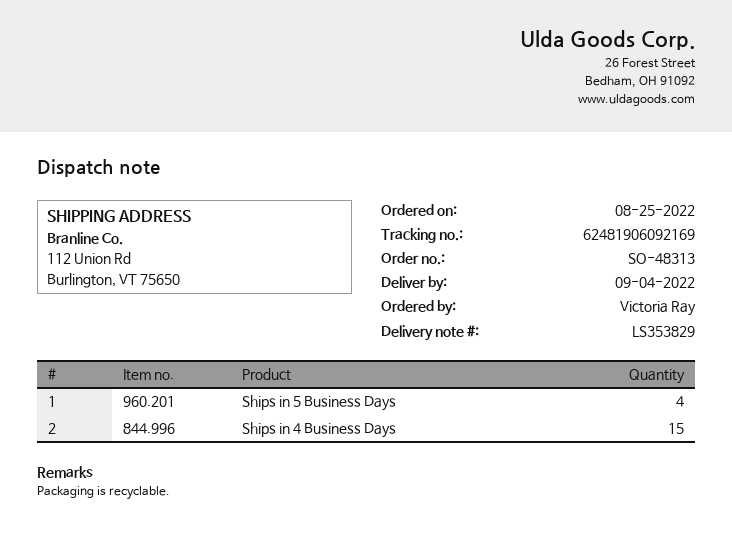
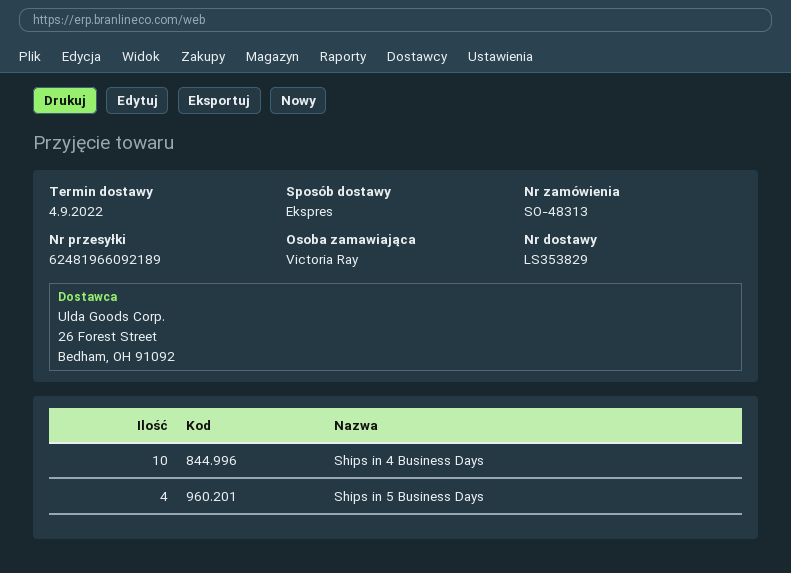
tracking number: 62481906092169 -> 62481966092189
Ships in 4 Business Days: 15 -> 10

